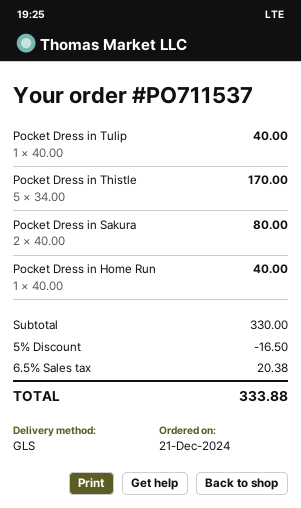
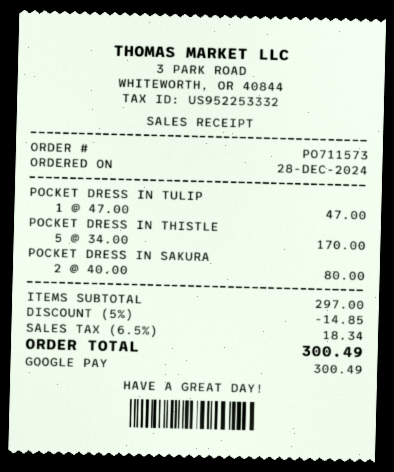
order number: PO711537 -> PO711573
order date: 2024-12-21 -> 2024-12-28
Pocket Dress in Tulip: 1 x 40.00 = 40.00 -> 1 x 47.00 = 47.00
Pocket Dress in Home Run: 1 x 40.00 = 40.00 -> none
subtotal: 330.00 -> 297.00
discount: 5% = 16.50 -> 5% = 14.85
tax: 6.5% = 20.38 -> 6.5% = 18.34
total: 333.88 -> 300.49

